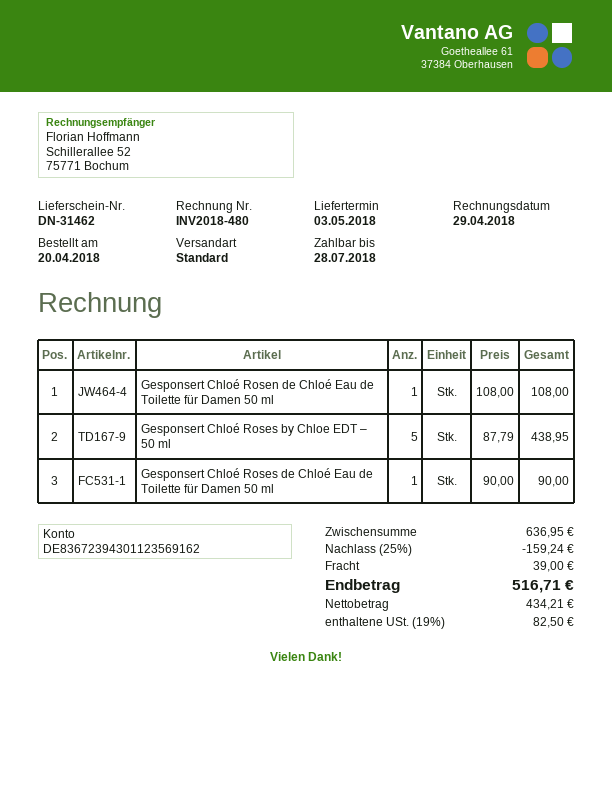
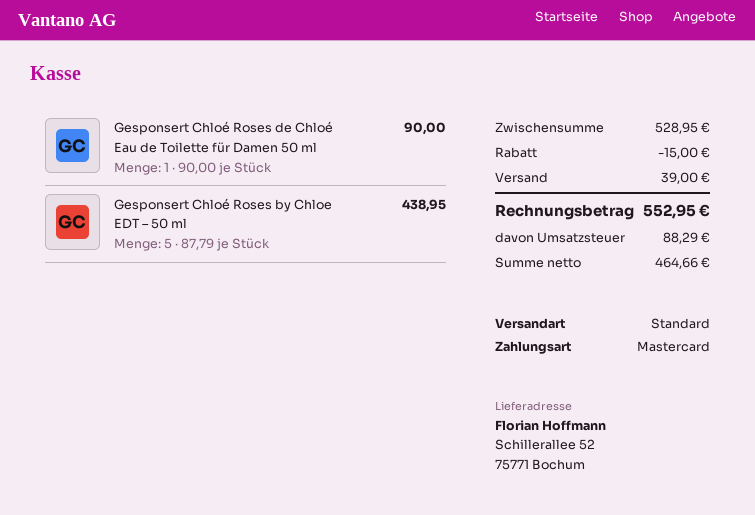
Gesponsert Chloé Rosen de Chloé Eau de Toilette für Damen 50 ml: 1 x 108.00 = 108.00 -> none
subtotal: 636.95 -> 528.95
discount: 159.24 -> 15.00
net: 434.21 -> 464.66
tax: 82.50 -> 88.29
total: 516.71 -> 552.95

